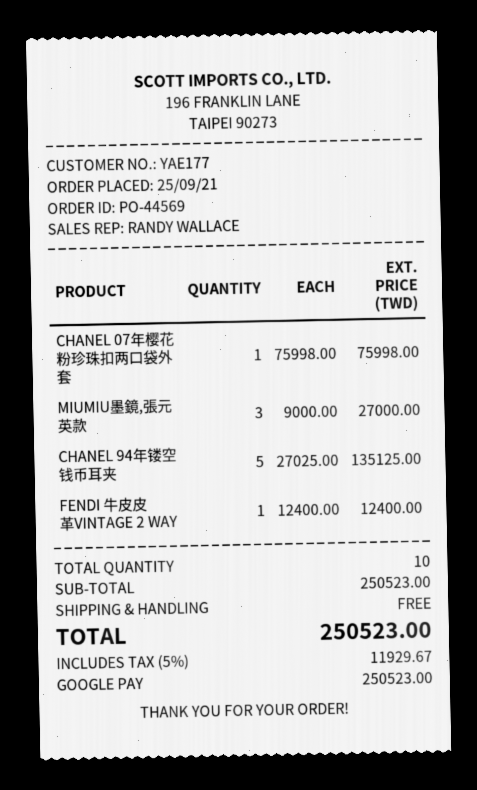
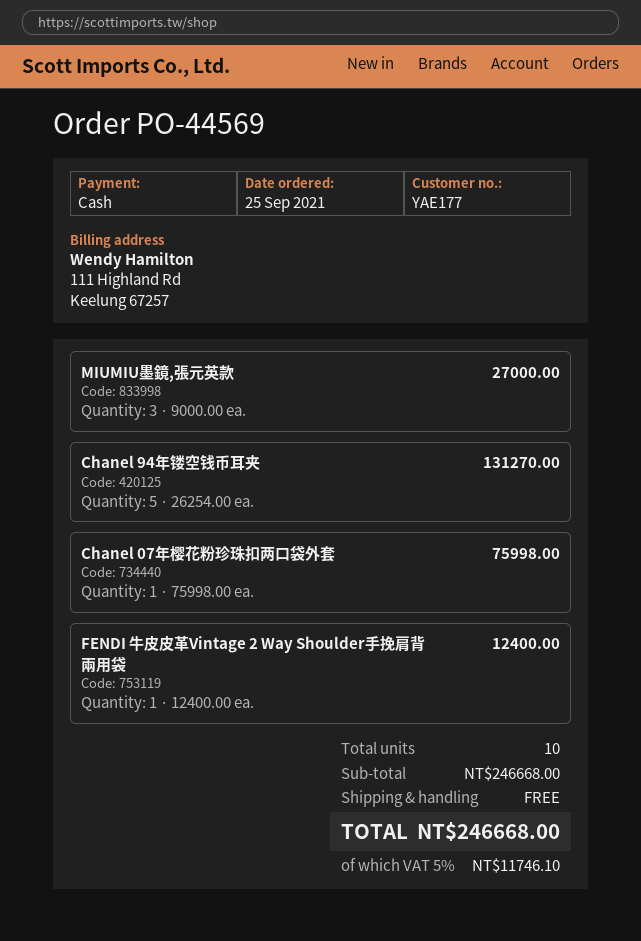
payment method: Google Pay -> cash
CHANEL 94年镂空钱币耳夹: 5 x 27025.00 = 135125.00 -> 5 x 26254.00 = 131270.00
subtotal: 250523.00 -> 246668.00
tax: 5% = 11929.67 -> 5% = 11746.10
total: 250523.00 -> 246668.00

